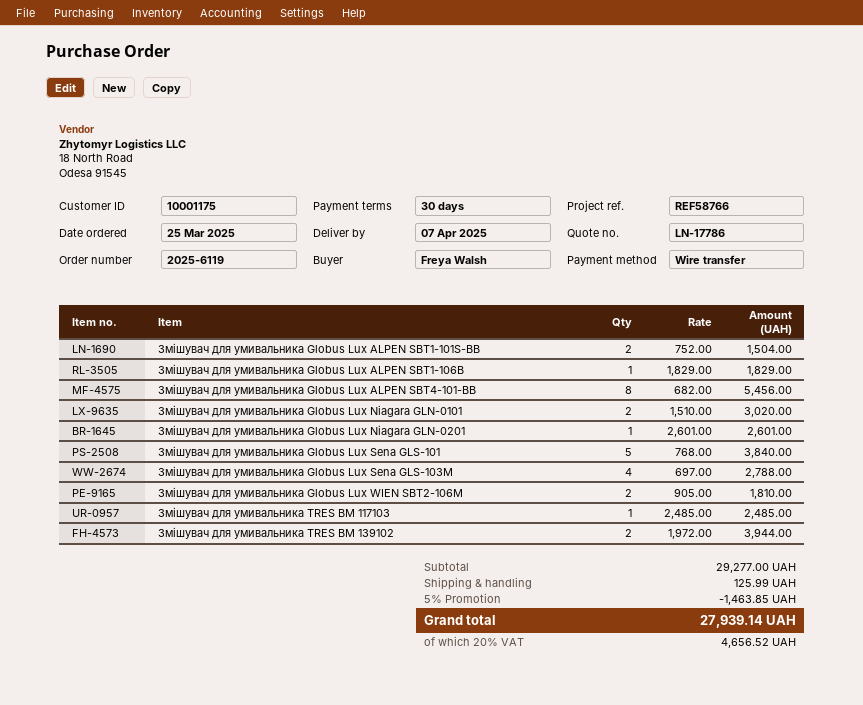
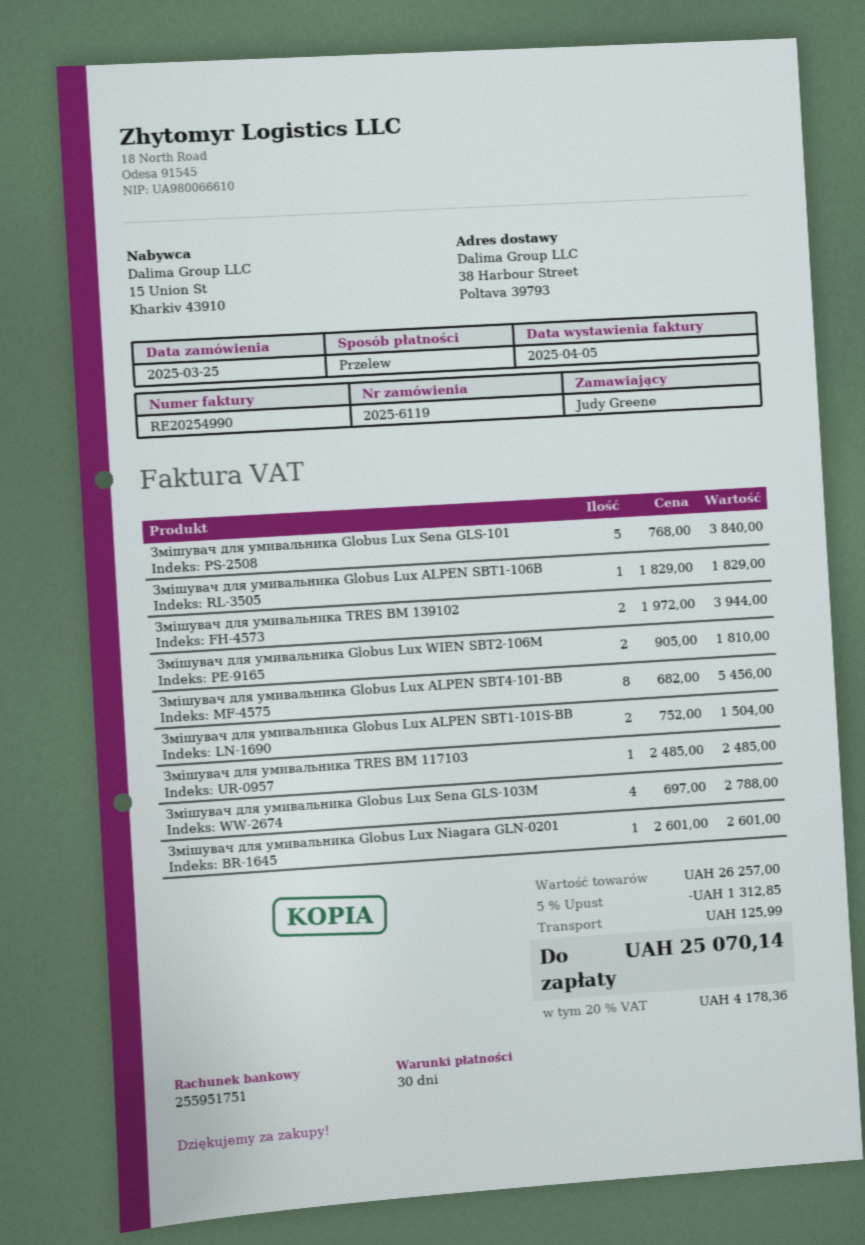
ordered by: Freya Walsh -> Judy Greene
Змішувач для умивальника Globus Lux Niagara GLN-0101: 2 x 1510.00 = 3020.00 -> none
subtotal: 29277.00 -> 26257.00
discount: 5% = 1463.85 -> 5% = 1312.85
tax: 20% = 4656.52 -> 20% = 4178.36
total: 27939.14 -> 25070.14

